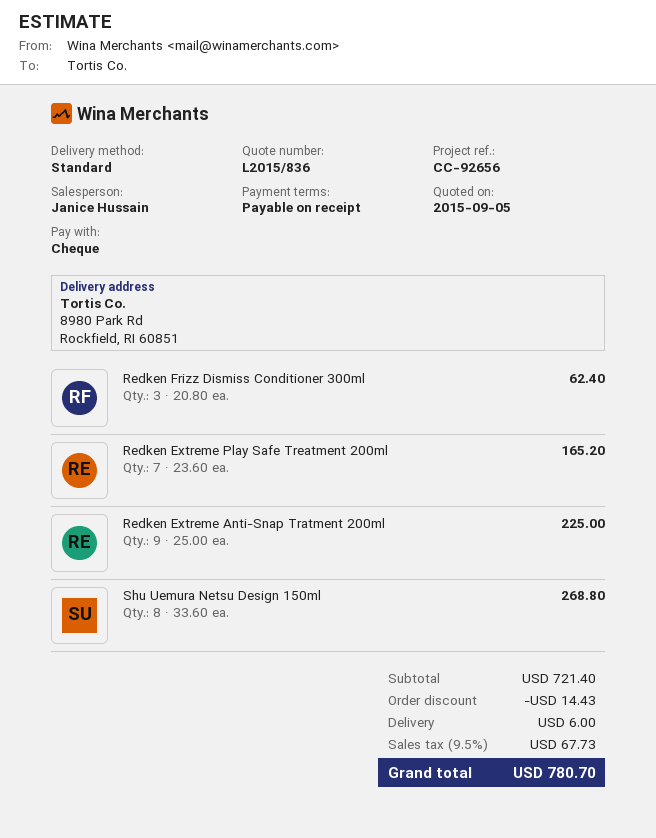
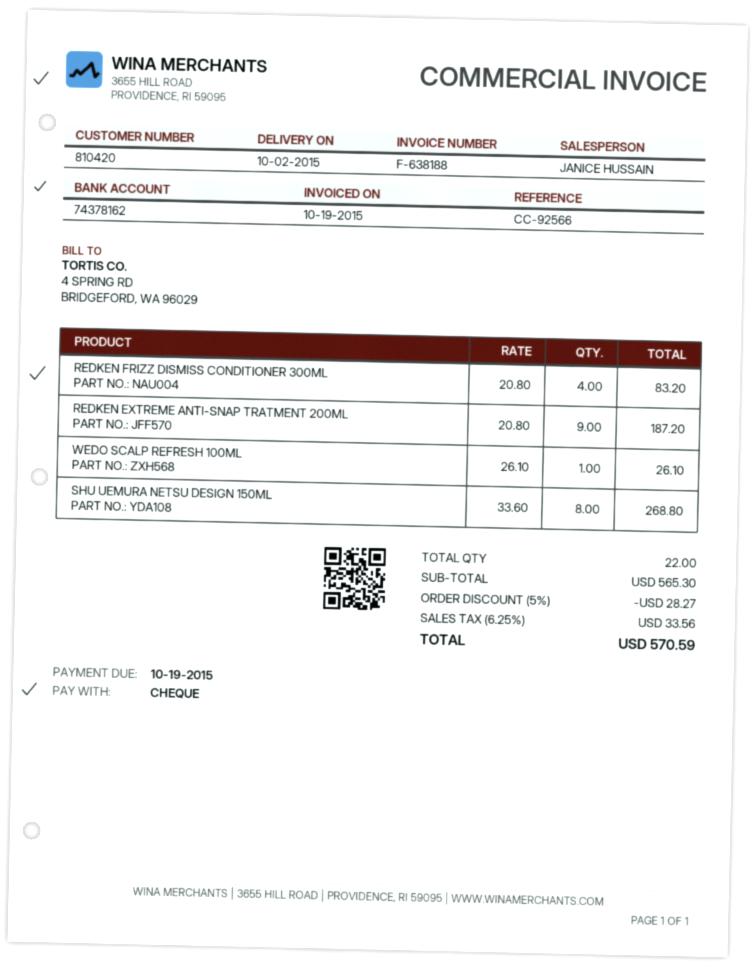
reference: CC-92656 -> CC-92566
Redken Frizz Dismiss Conditioner 300ml: 3 x 20.80 = 62.40 -> 4 x 20.80 = 83.20
Redken Extreme Play Safe Treatment 200ml: 7 x 23.60 = 165.20 -> none
Redken Extreme Anti-Snap Tratment 200ml: 9 x 25.00 = 225.00 -> 9 x 20.80 = 187.20
WEDO SCALP REFRESH 100ML: none -> 1 x 26.10 = 26.10
subtotal: 721.40 -> 565.30
discount: 14.43 -> 28.27
shipping: 6.00 -> none
tax: 9.5% = 67.73 -> 6.25% = 33.56
total: 780.70 -> 570.59

